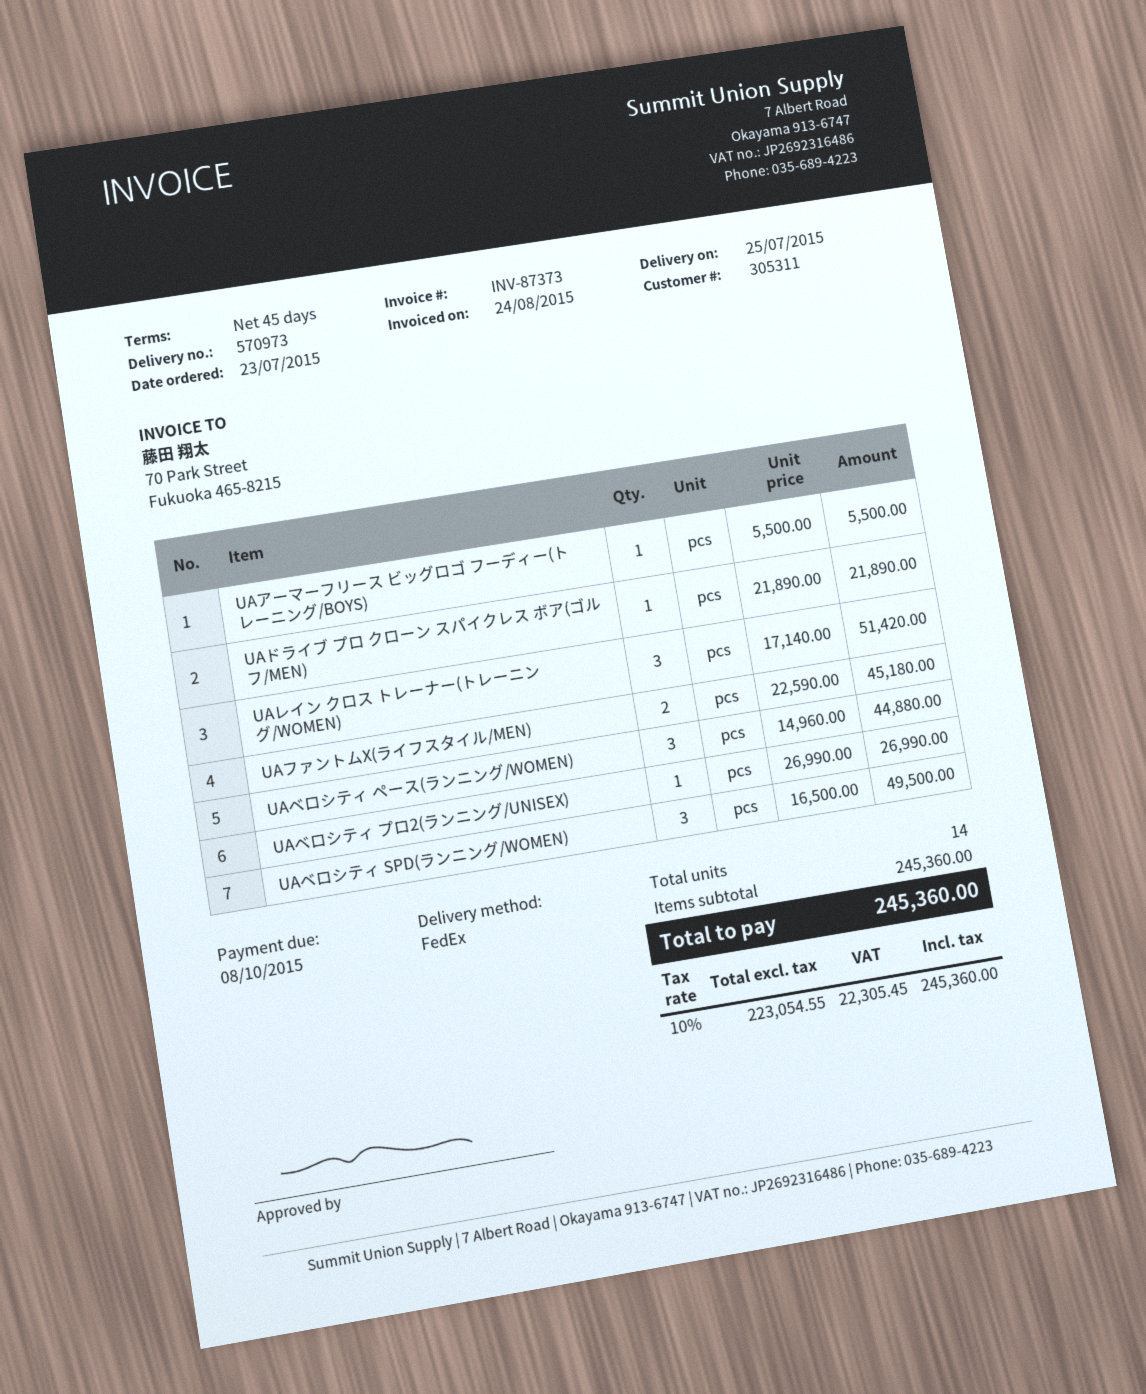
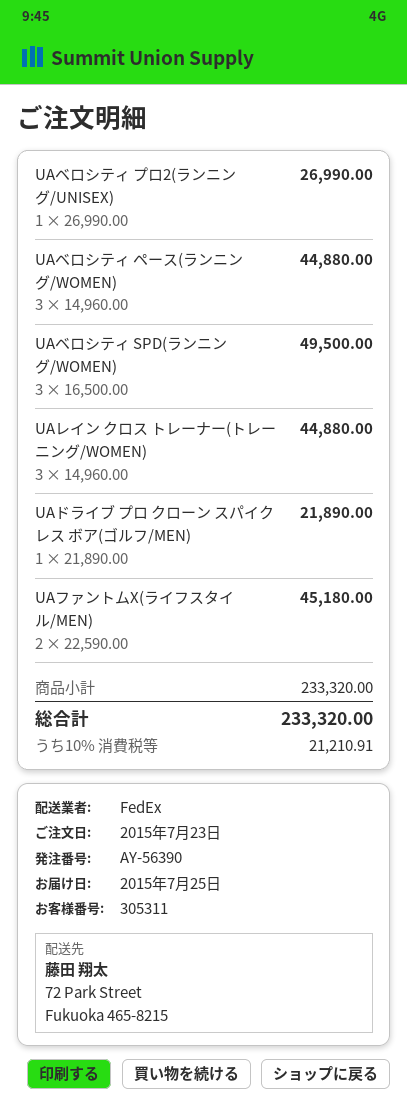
UAアーマーフリース ビッグロゴ フーディー(トレーニング/BOYS): 1 x 5500.00 = 5500.00 -> none
UAレイン クロス トレーナー(トレーニング/WOMEN): 3 x 17140.00 = 51420.00 -> 3 x 14960.00 = 44880.00
subtotal: 245360.00 -> 233320.00
tax: 10% = 22305.45 -> 10% = 21210.91
total: 245360.00 -> 233320.00

